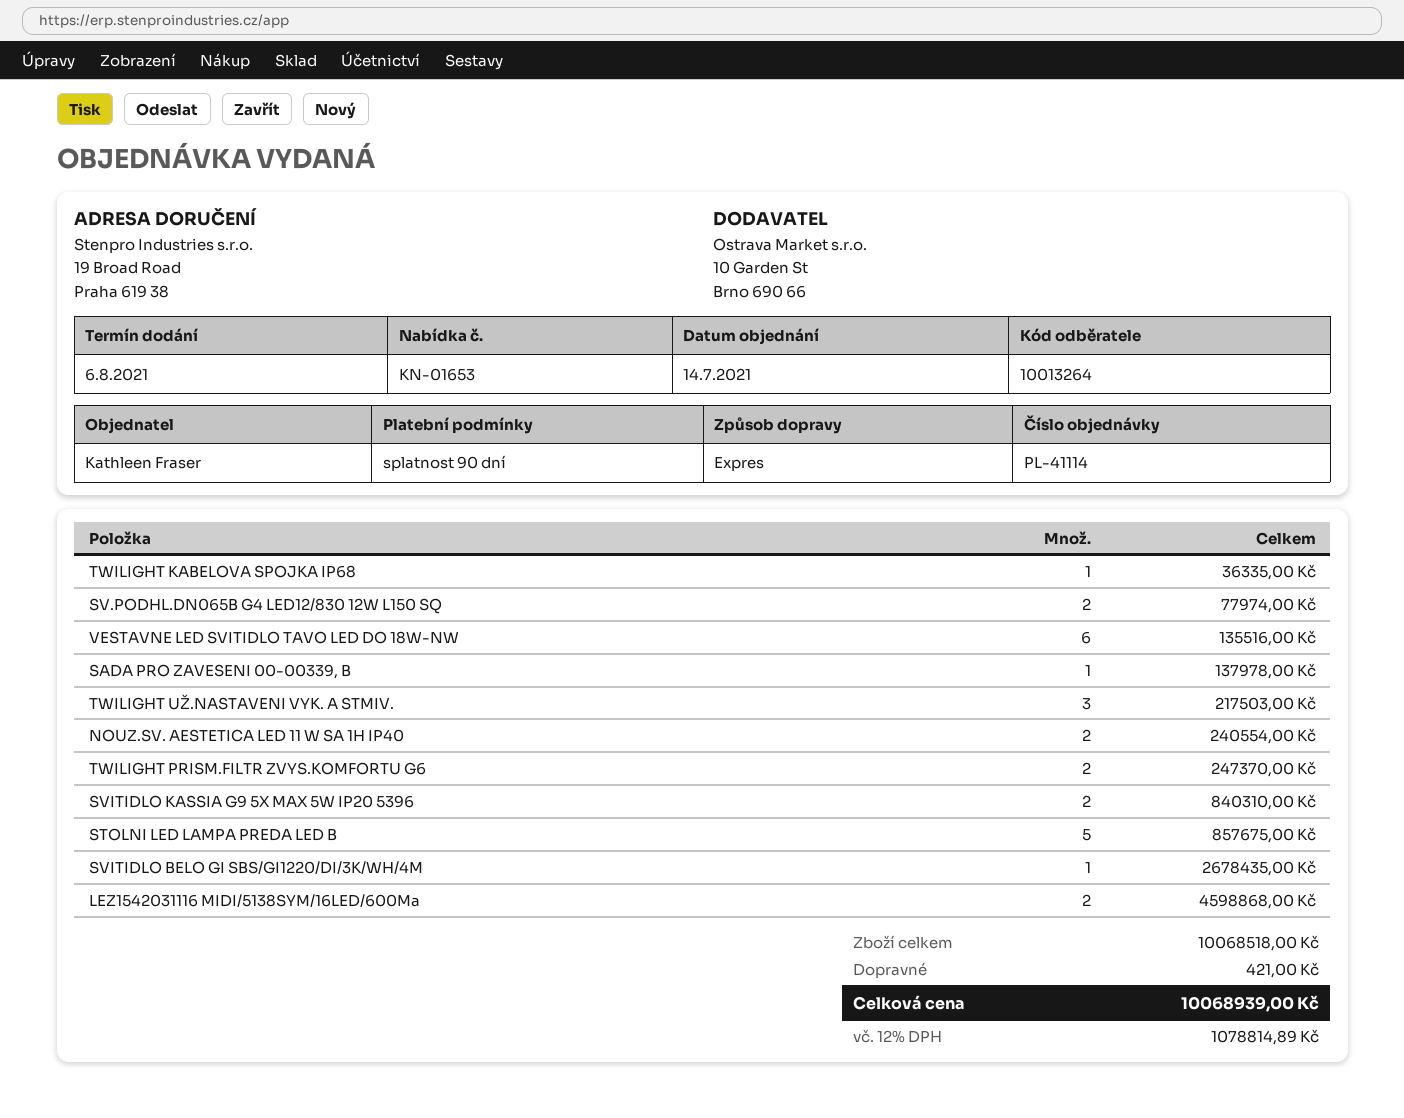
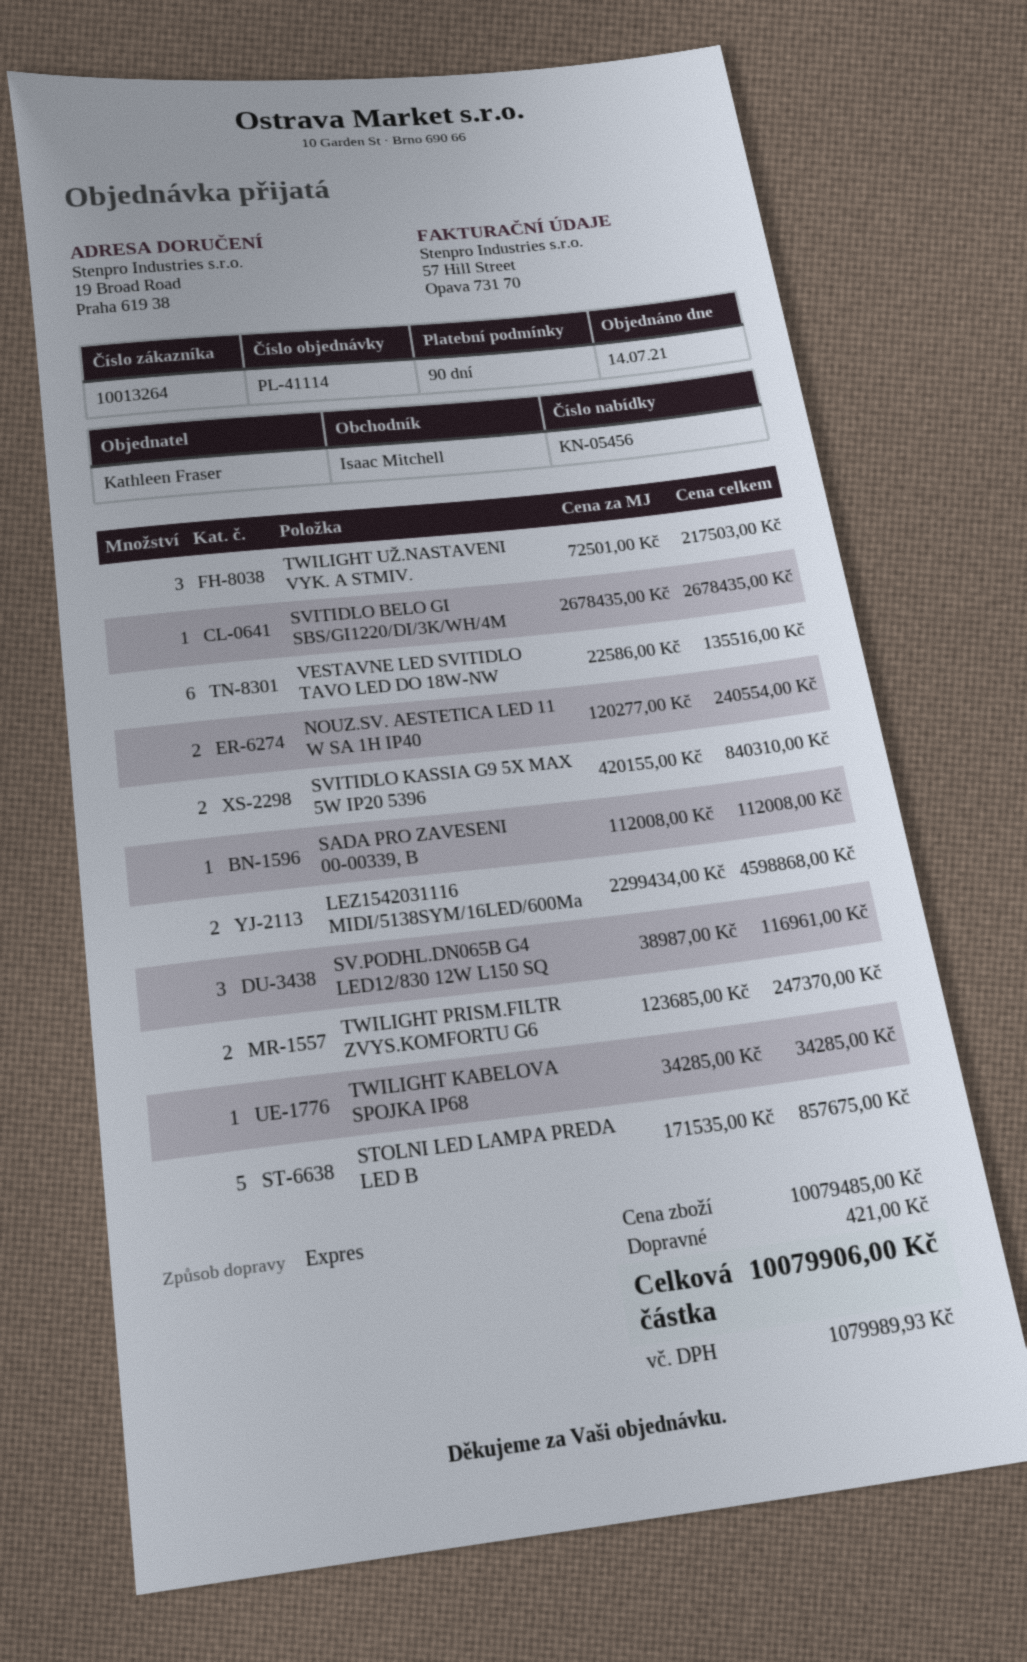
quote number: KN-01653 -> KN-05456
TWILIGHT KABELOVA SPOJKA IP68: 1 for 36335.00 -> 1 for 34285.00
SV.PODHL.DN065B G4 LED12/830 12W L150 SQ: 2 for 77974.00 -> 3 for 116961.00
SADA PRO ZAVESENI 00-00339, B: 1 for 137978.00 -> 1 for 112008.00
subtotal: 10068518.00 -> 10079485.00
tax: 1078814.89 -> 1079989.93
total: 10068939.00 -> 10079906.00

